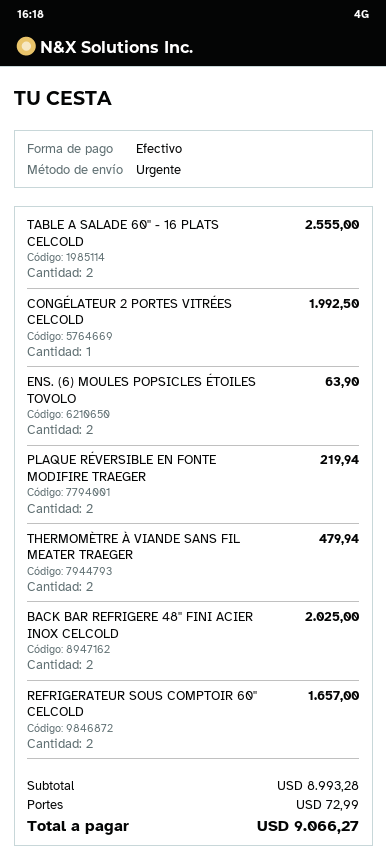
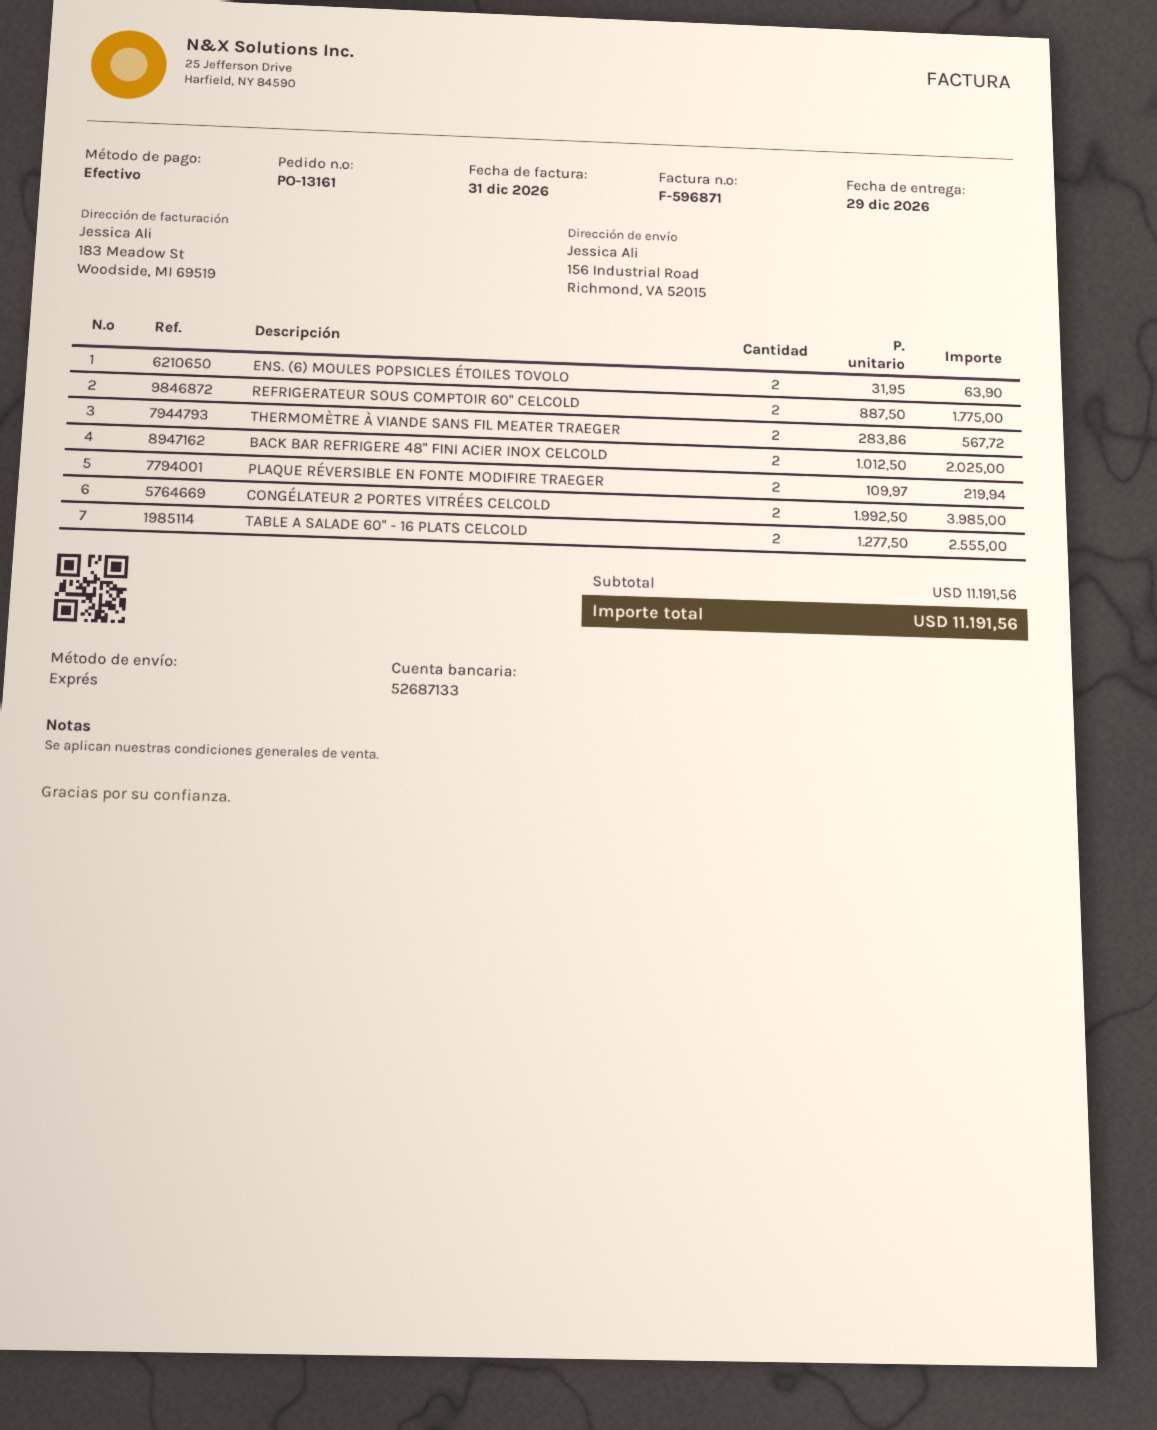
CONGÉLATEUR 2 PORTES VITRÉES CELCOLD: 1 for 1992.50 -> 2 for 3985.00
THERMOMÈTRE À VIANDE SANS FIL MEATER TRAEGER: 2 for 479.94 -> 2 for 567.72
REFRIGERATEUR SOUS COMPTOIR 60'' CELCOLD: 2 for 1657.00 -> 2 for 1775.00
subtotal: 8993.28 -> 11191.56
shipping: 72.99 -> none
total: 9066.27 -> 11191.56

